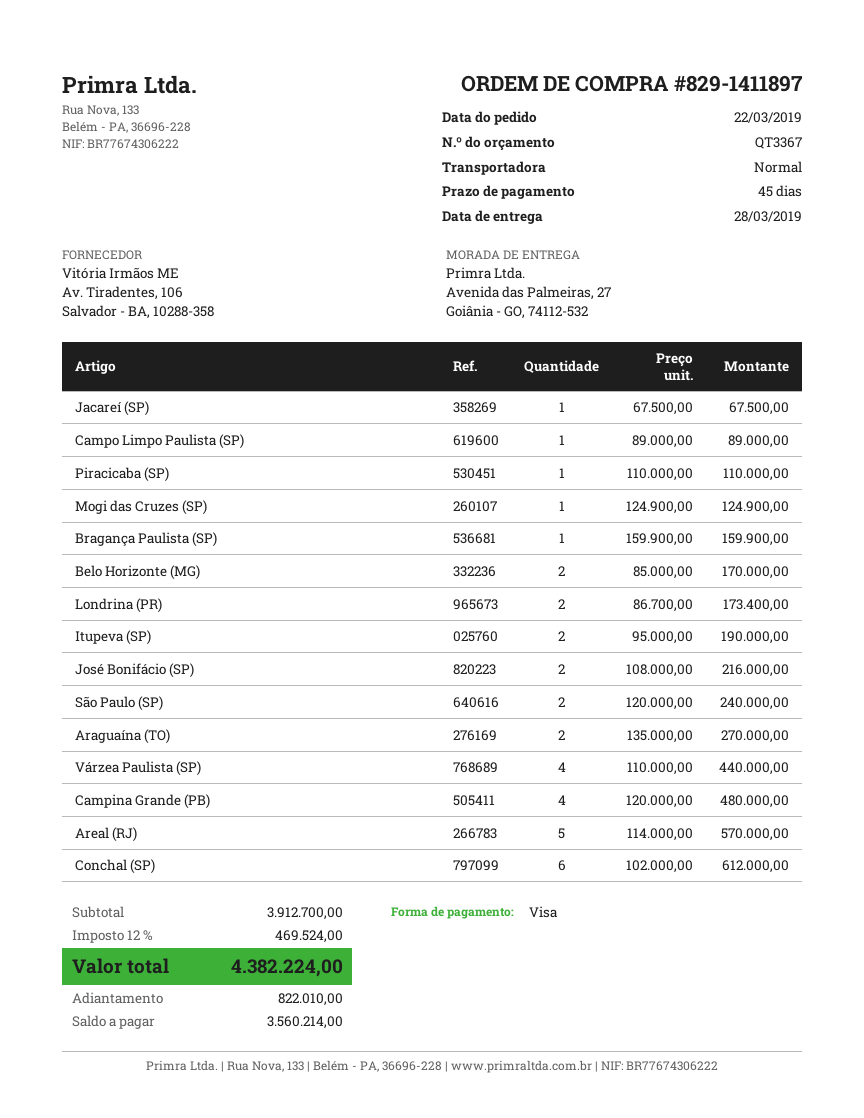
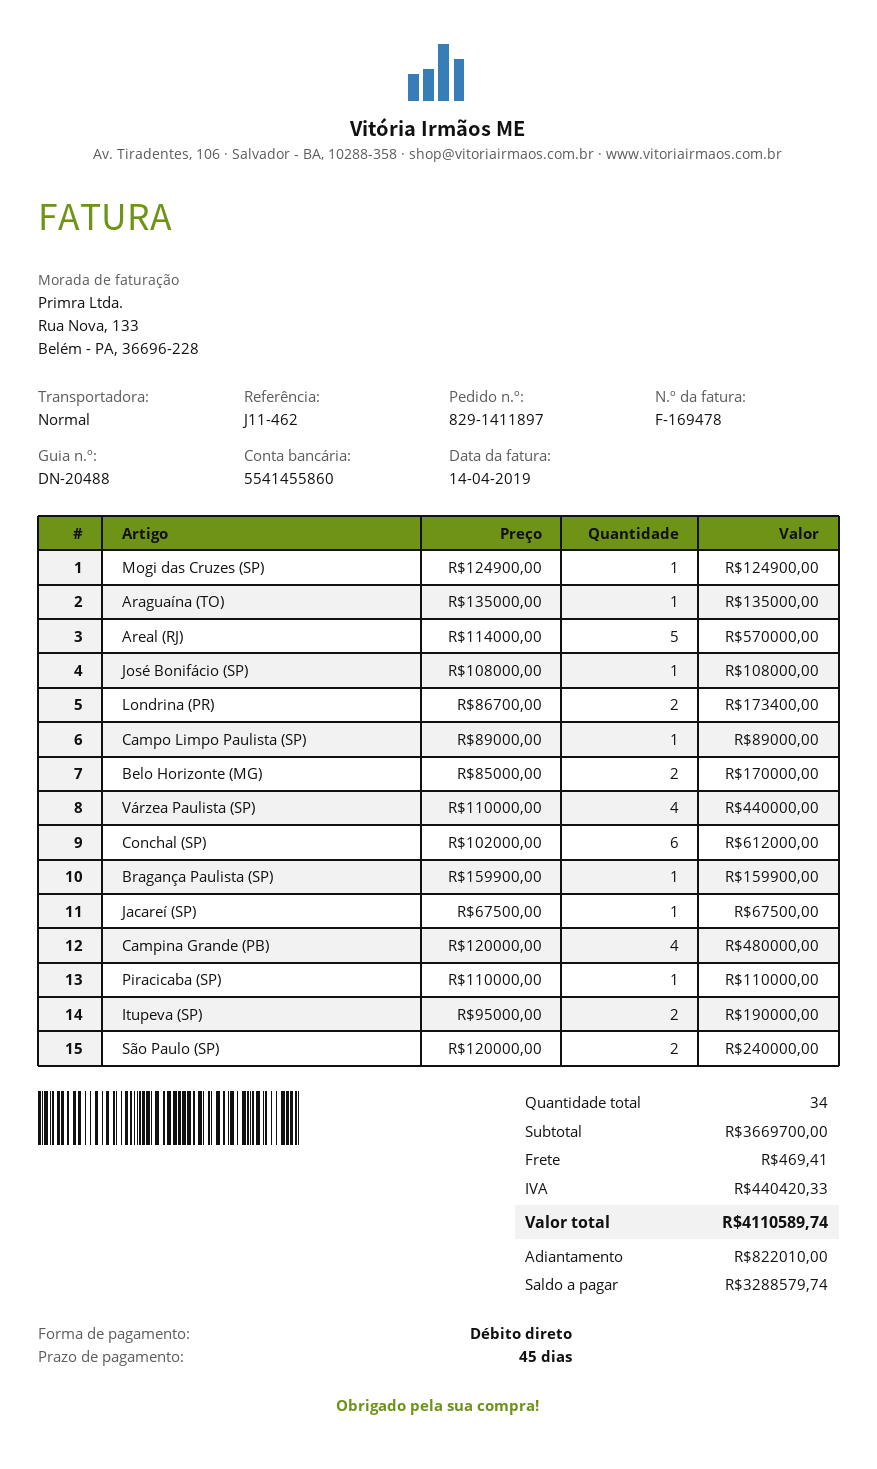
payment method: Visa -> direct debit
José Bonifácio (SP): 2 x 108000.00 = 216000.00 -> 1 x 108000.00 = 108000.00
Araguaína (TO): 2 x 135000.00 = 270000.00 -> 1 x 135000.00 = 135000.00
subtotal: 3912700.00 -> 3669700.00
shipping: none -> 469.41
tax: 469524.00 -> 440420.33
total: 4382224.00 -> 4110589.74
balance: 3560214.00 -> 3288579.74

